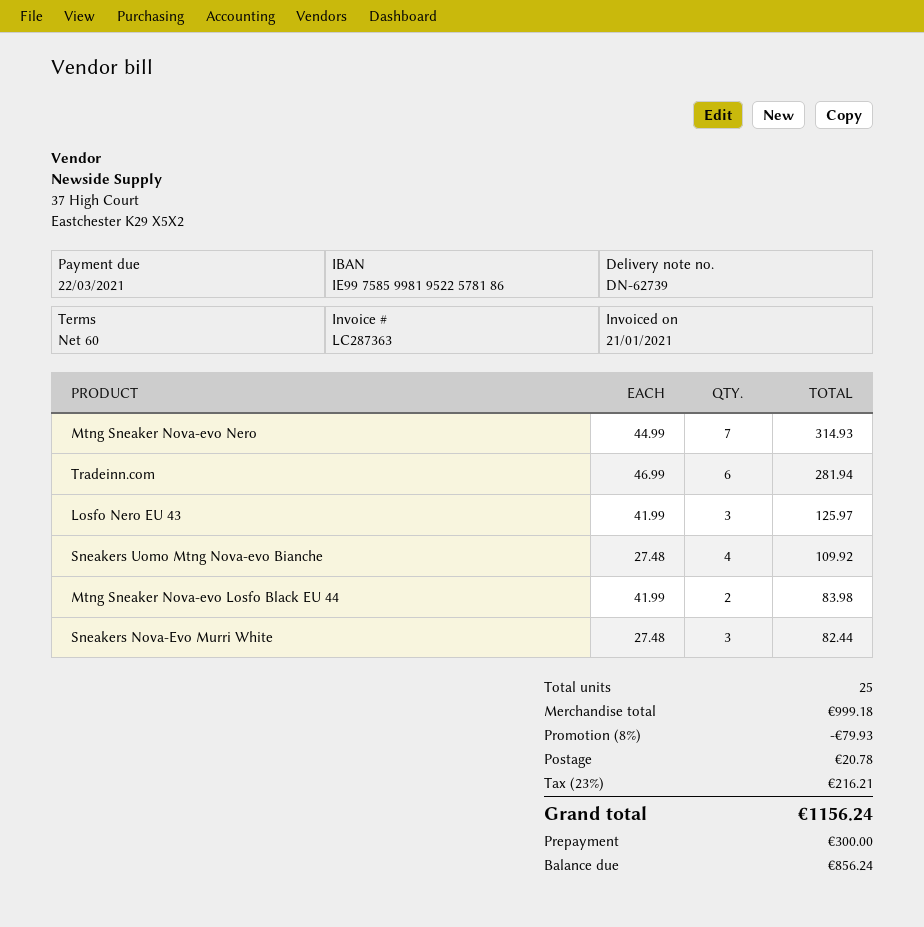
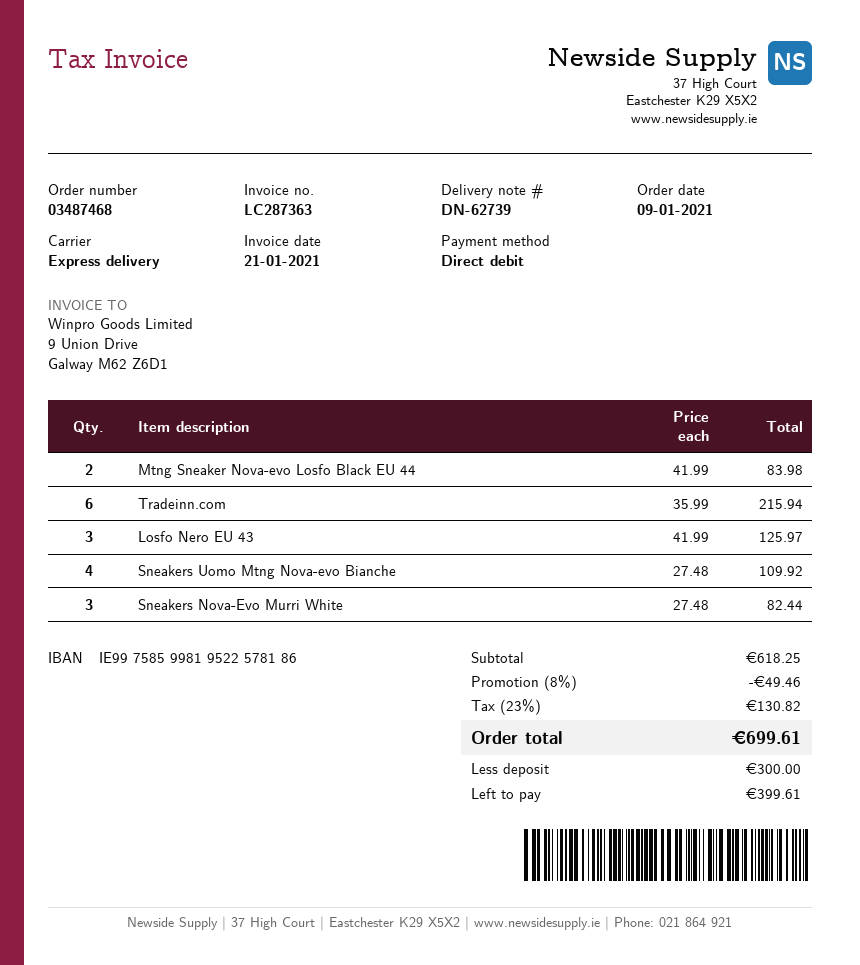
Mtng Sneaker Nova-evo Nero: 7 x 44.99 = 314.93 -> none
Tradeinn.com: 6 x 46.99 = 281.94 -> 6 x 35.99 = 215.94
subtotal: 999.18 -> 618.25
discount: 8% = 79.93 -> 8% = 49.46
shipping: 20.78 -> none
tax: 23% = 216.21 -> 23% = 130.82
total: 1156.24 -> 699.61
balance: 856.24 -> 399.61

